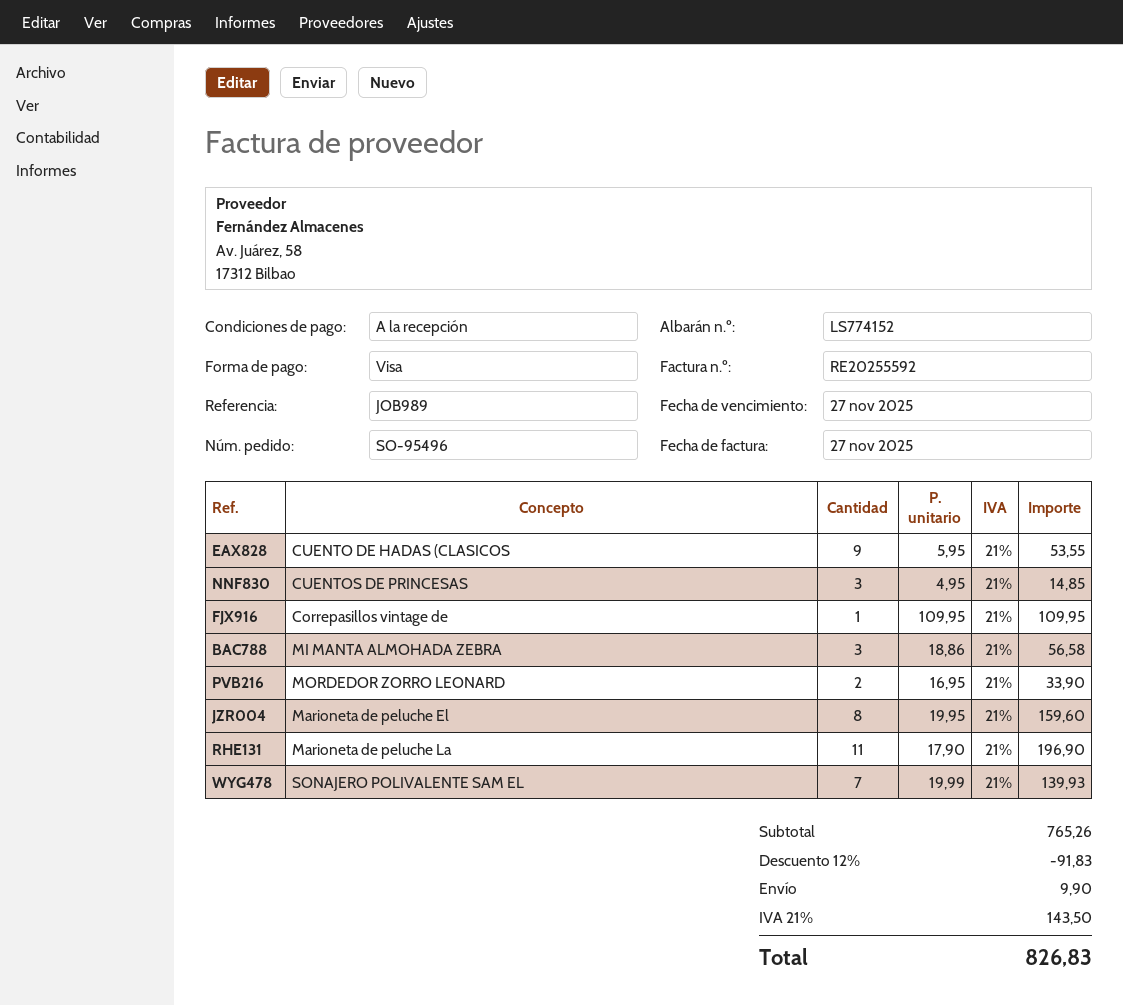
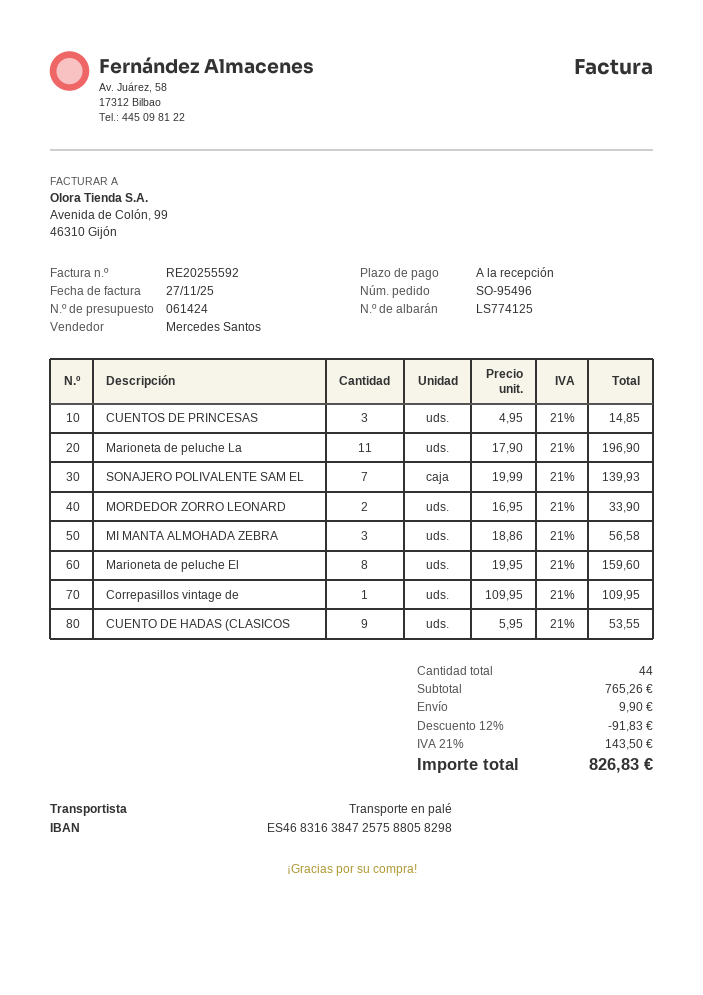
delivery note number: LS774152 -> LS774125

